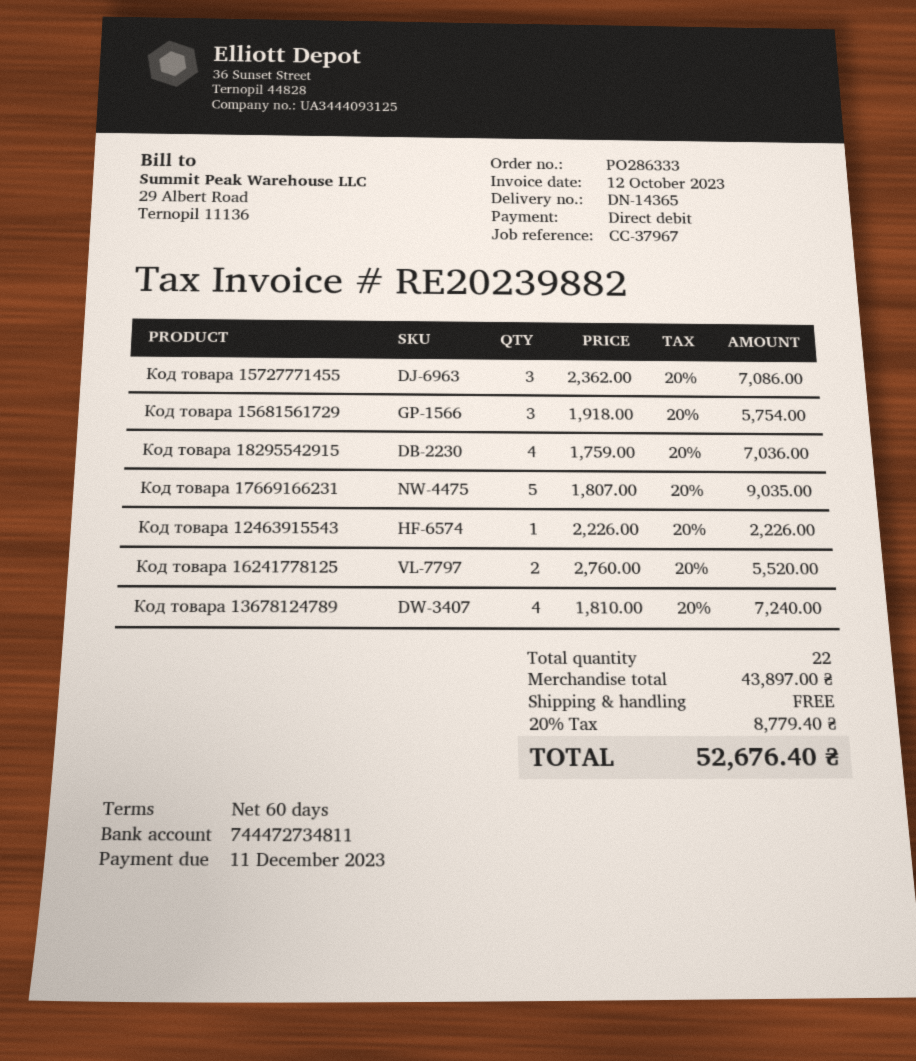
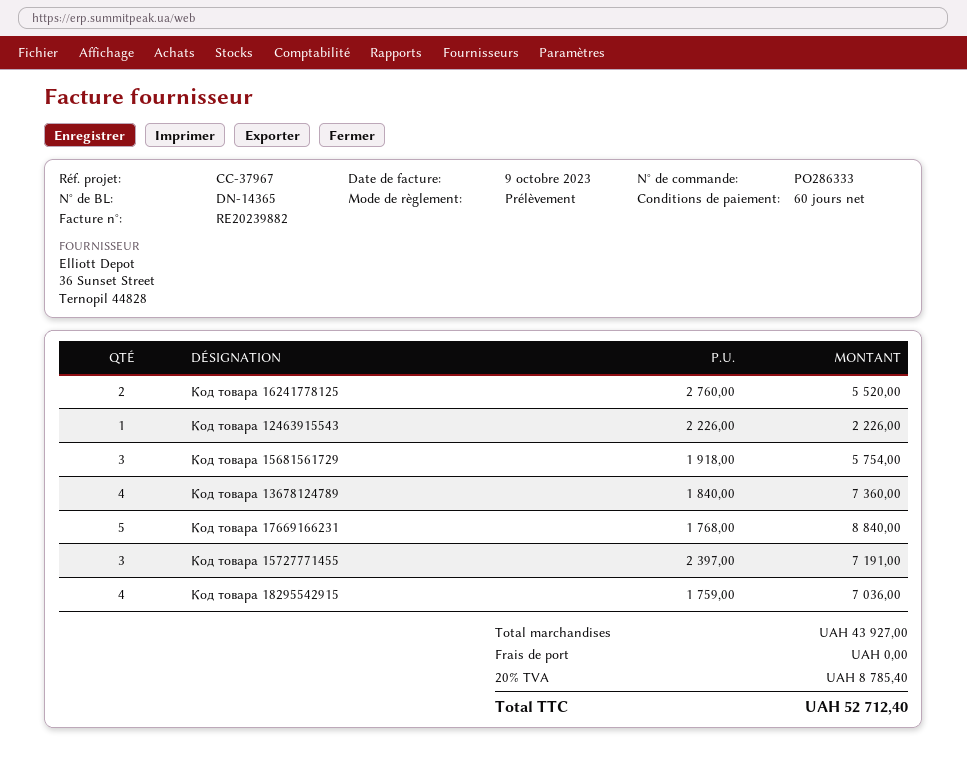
invoice date: 2023-10-12 -> 2023-10-09
Код товара 15727771455: 3 x 2362.00 = 7086.00 -> 3 x 2397.00 = 7191.00
Код товара 17669166231: 5 x 1807.00 = 9035.00 -> 5 x 1768.00 = 8840.00
Код товара 13678124789: 4 x 1810.00 = 7240.00 -> 4 x 1840.00 = 7360.00
subtotal: 43897.00 -> 43927.00
tax: 20% = 8779.40 -> 20% = 8785.40
total: 52676.40 -> 52712.40

